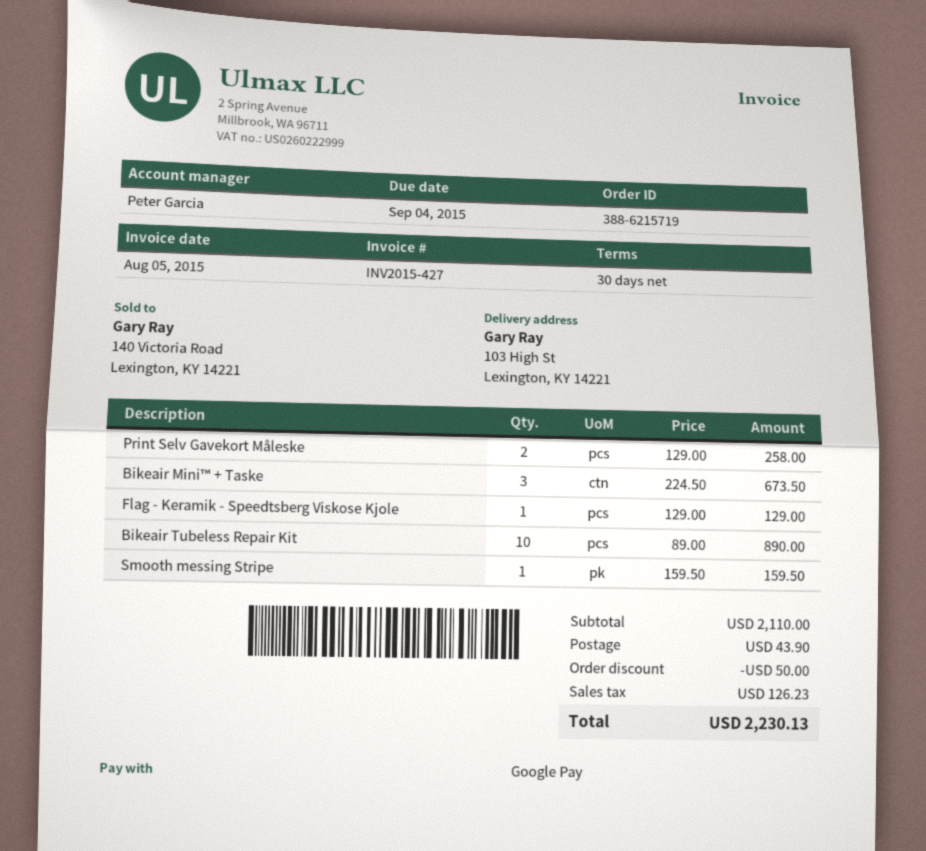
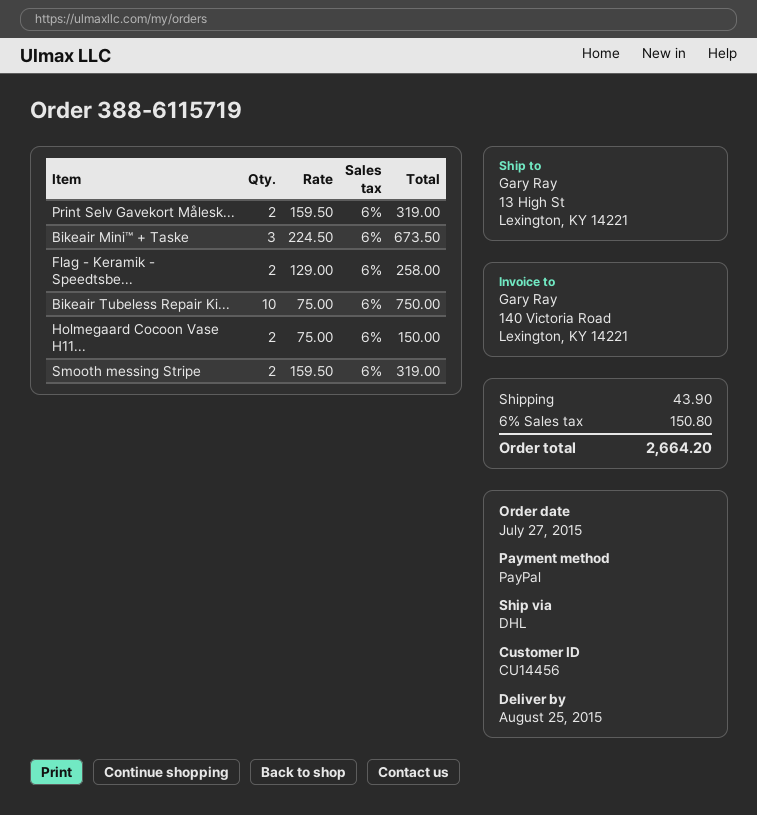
order number: 388-6215719 -> 388-6115719
payment method: Google Pay -> PayPal
ship to: 103 High St, Lexington, KY 14221 -> 13 High St, Lexington, KY 14221
Print Selv Gavekort Måleske: 2 x 129.00 = 258.00 -> 2 x 159.50 = 319.00
Flag - Keramik - Speedtsberg Viskose Kjole: 1 x 129.00 = 129.00 -> 2 x 129.00 = 258.00
Bikeair Tubeless Repair Kit: 10 x 89.00 = 890.00 -> 10 x 75.00 = 750.00
Smooth messing Stripe: 1 x 159.50 = 159.50 -> 2 x 159.50 = 319.00
Holmegaard Cocoon Vase H11...: none -> 2 x 75.00 = 150.00
discount: 50.00 -> none
tax: 126.23 -> 150.80
total: 2230.13 -> 2664.20

